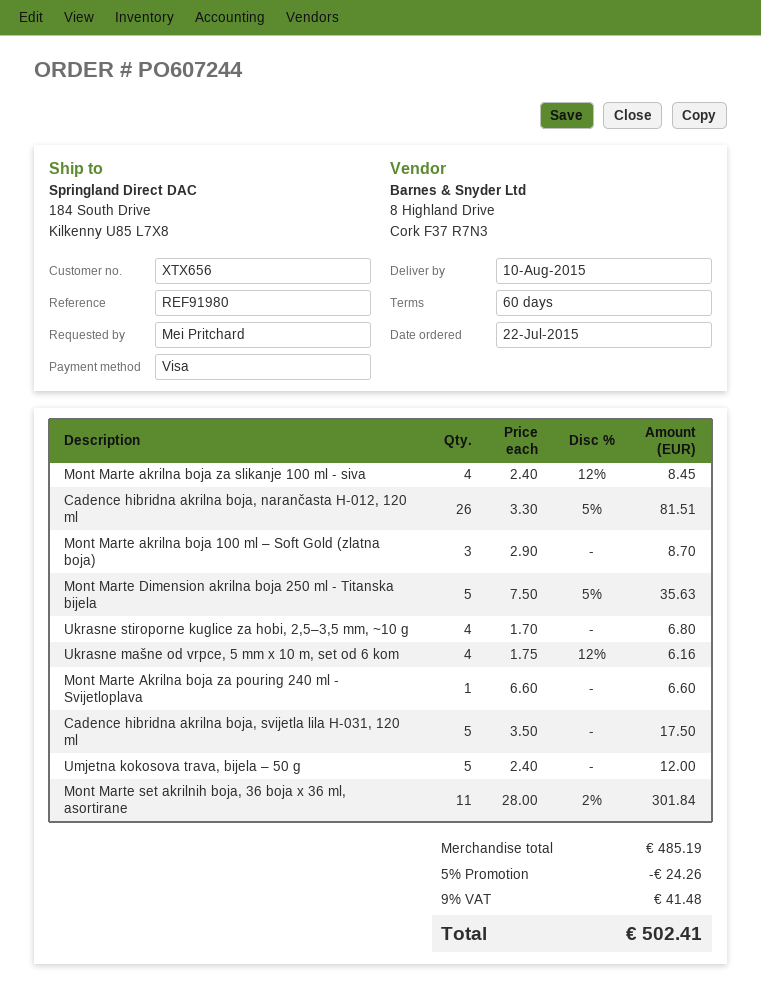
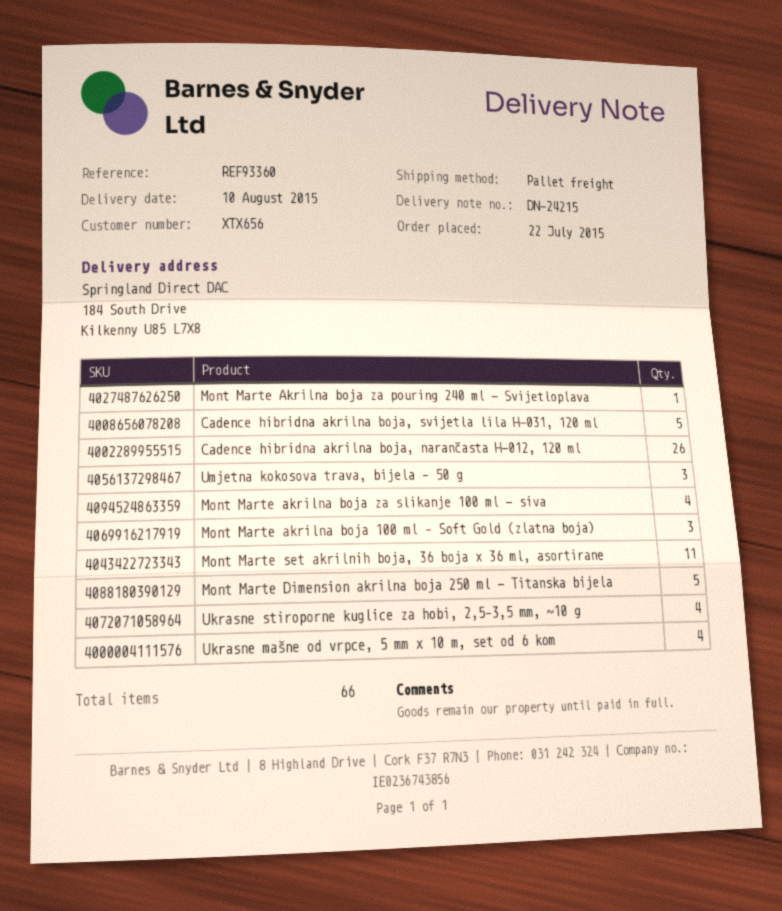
reference: REF91980 -> REF93360
Umjetna kokosova trava, bijela – 50 g: 5 -> 3

